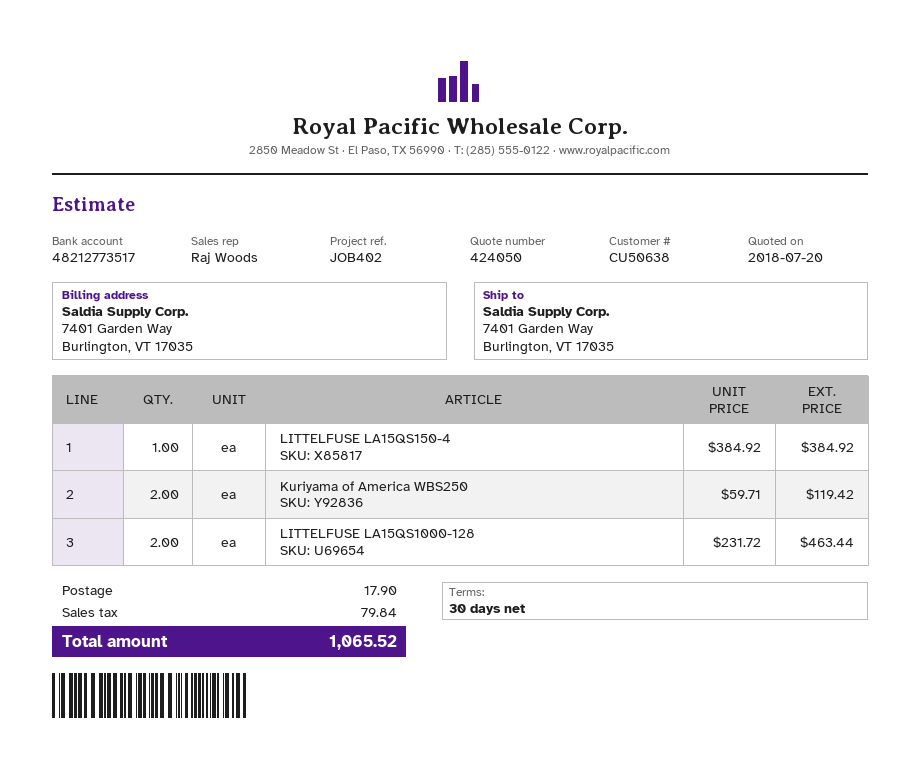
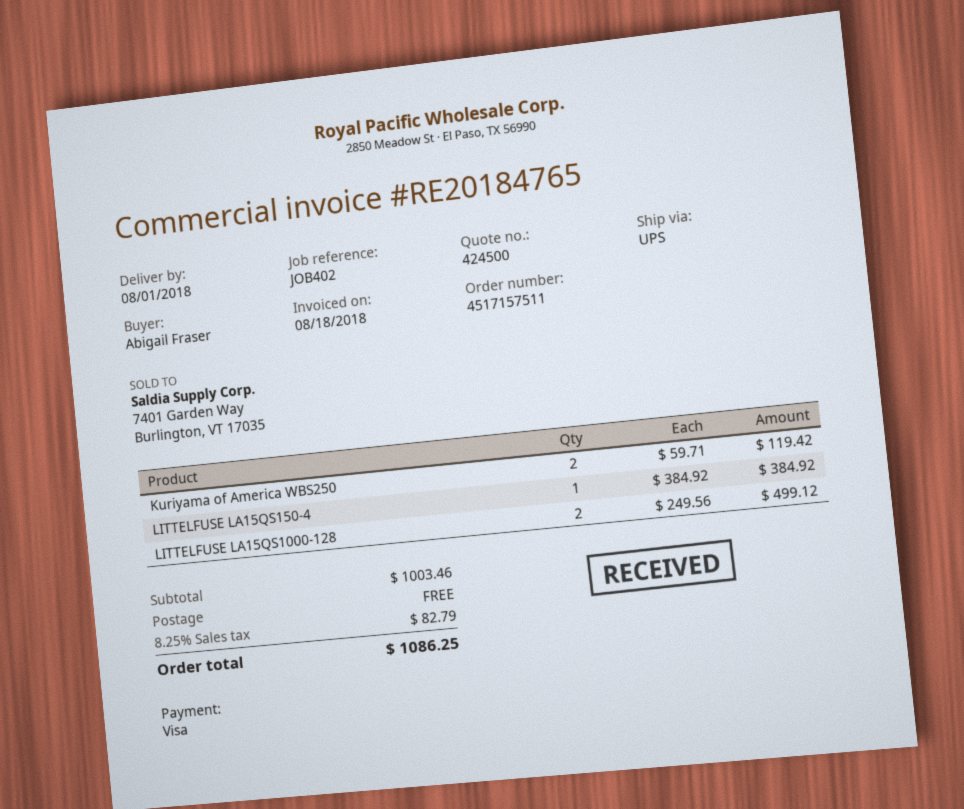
quote number: 424050 -> 424500
LITTELFUSE LA15QS1000-128: 2 x 231.72 = 463.44 -> 2 x 249.56 = 499.12
shipping: 17.90 -> 0.00
tax: 79.84 -> 82.79
total: 1065.52 -> 1086.25

